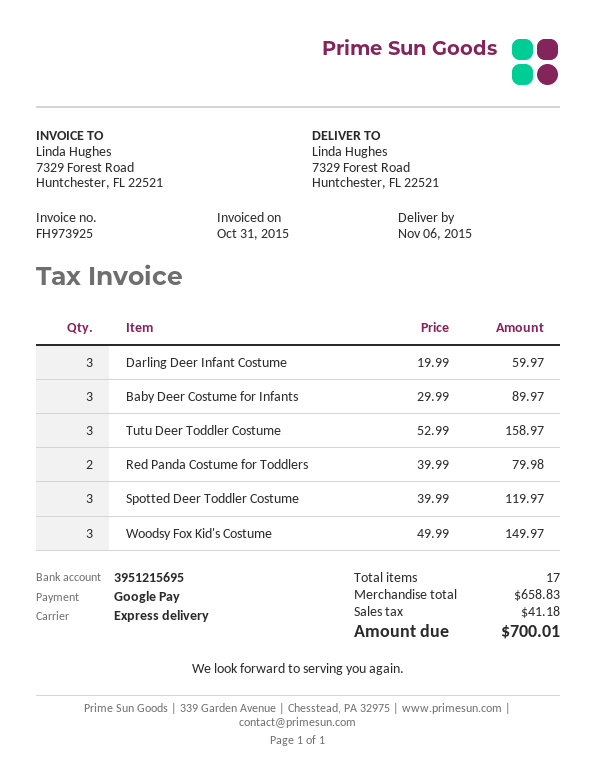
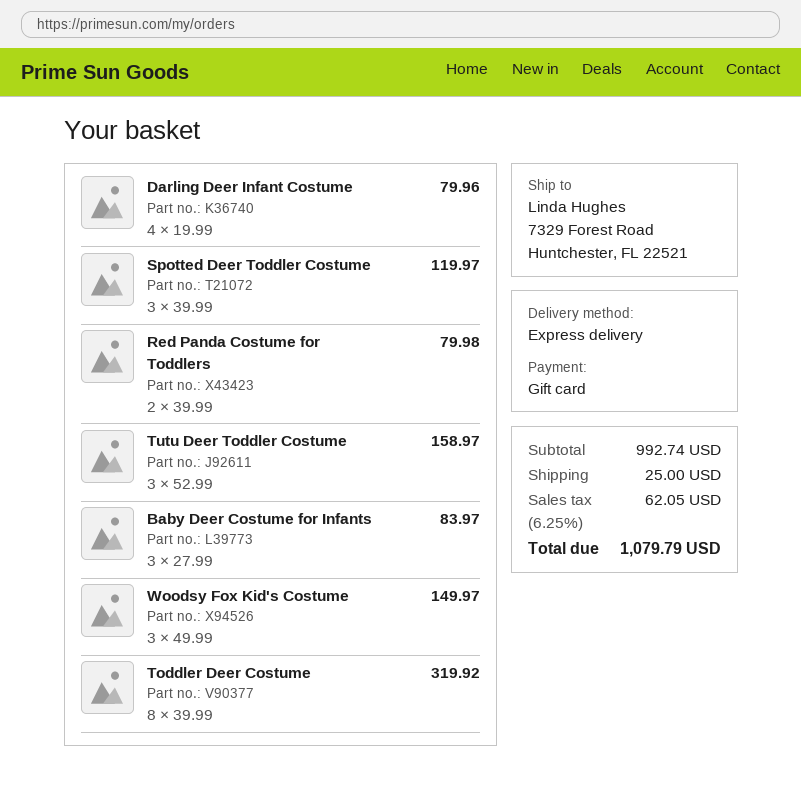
payment method: Google Pay -> gift card
Darling Deer Infant Costume: 3 x 19.99 = 59.97 -> 4 x 19.99 = 79.96
Baby Deer Costume for Infants: 3 x 29.99 = 89.97 -> 3 x 27.99 = 83.97
Toddler Deer Costume: none -> 8 x 39.99 = 319.92
subtotal: 658.83 -> 992.74
shipping: none -> 25.00
tax: 41.18 -> 62.05
total: 700.01 -> 1079.79

